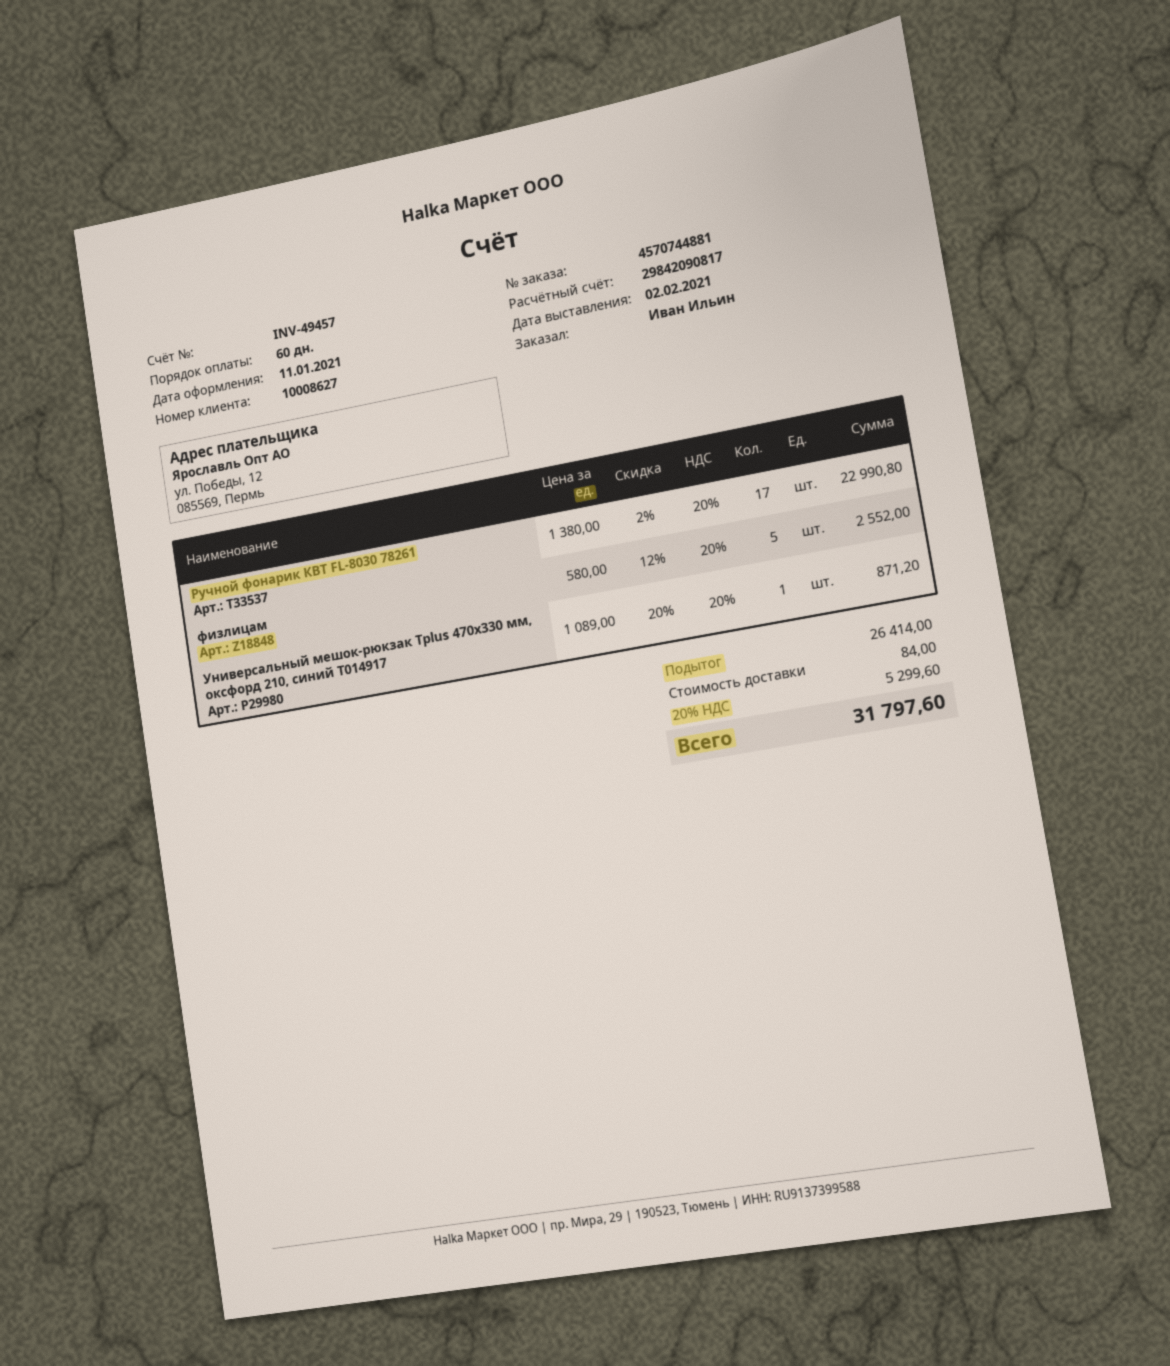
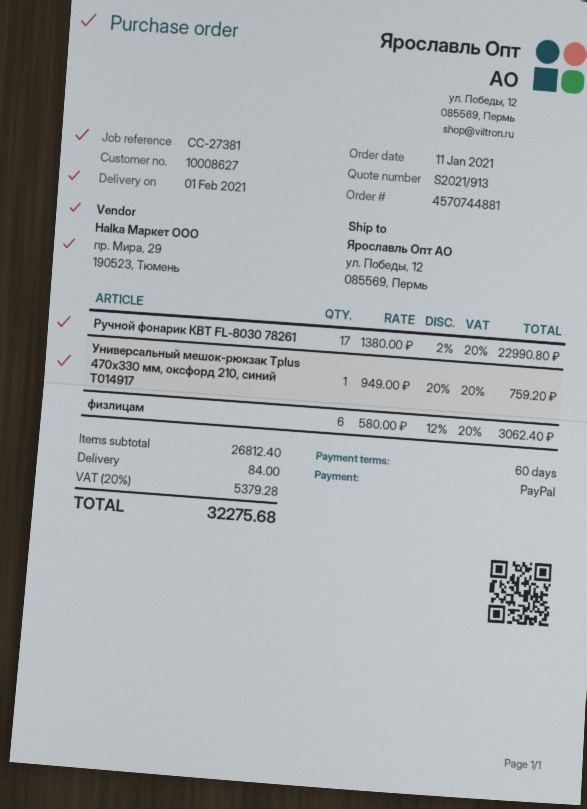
физлицам: 5 x 580.00 - 12% = 2552.00 -> 6 x 580.00 - 12% = 3062.40
Универсальный мешок-рюкзак Tplus 470x330 мм, оксфорд 210, синий T014917: 1 x 1089.00 - 20% = 871.20 -> 1 x 949.00 - 20% = 759.20
subtotal: 26414.00 -> 26812.40
tax: 20% = 5299.60 -> 20% = 5379.28
total: 31797.60 -> 32275.68

